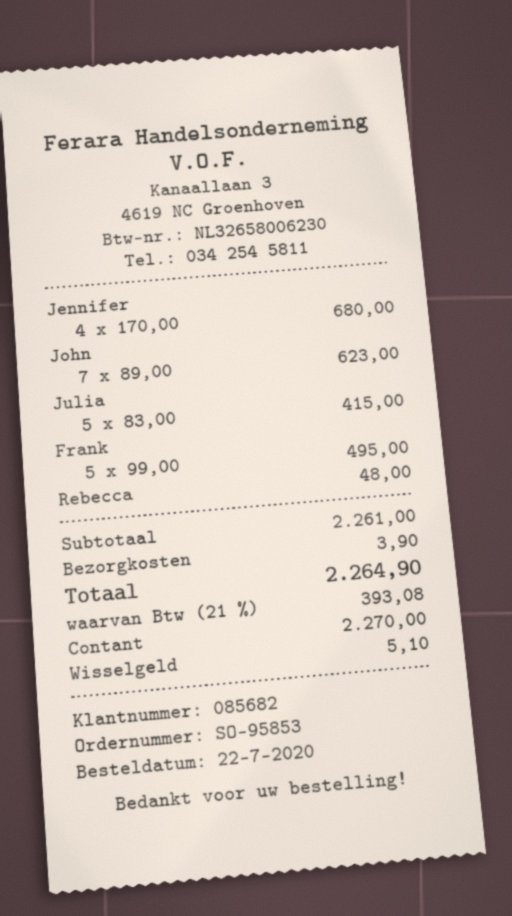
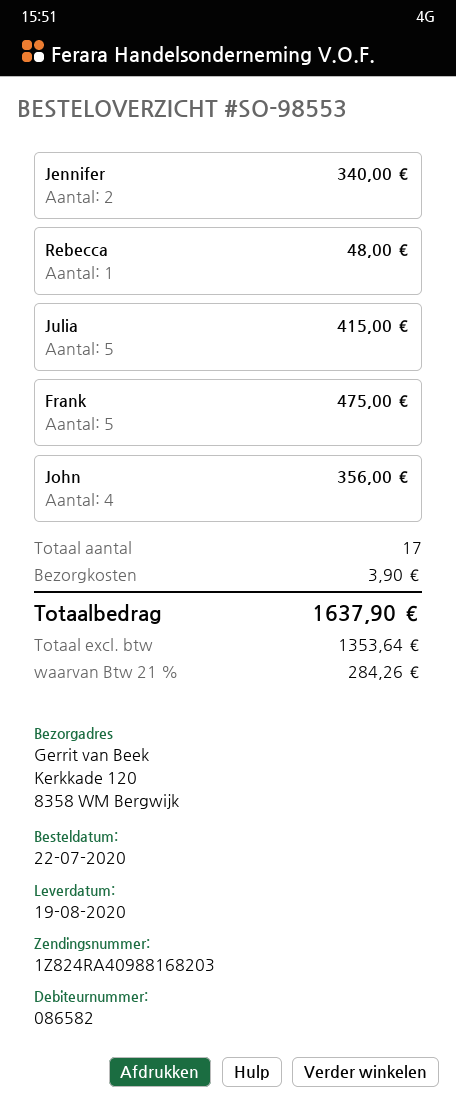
order number: SO-95853 -> SO-98553
customer number: 085682 -> 086582
Jennifer: 4 for 680.00 -> 2 for 340.00
John: 7 for 623.00 -> 4 for 356.00
Frank: 5 for 495.00 -> 5 for 475.00
tax: 21% = 393.08 -> 21% = 284.26
total: 2264.90 -> 1637.90

